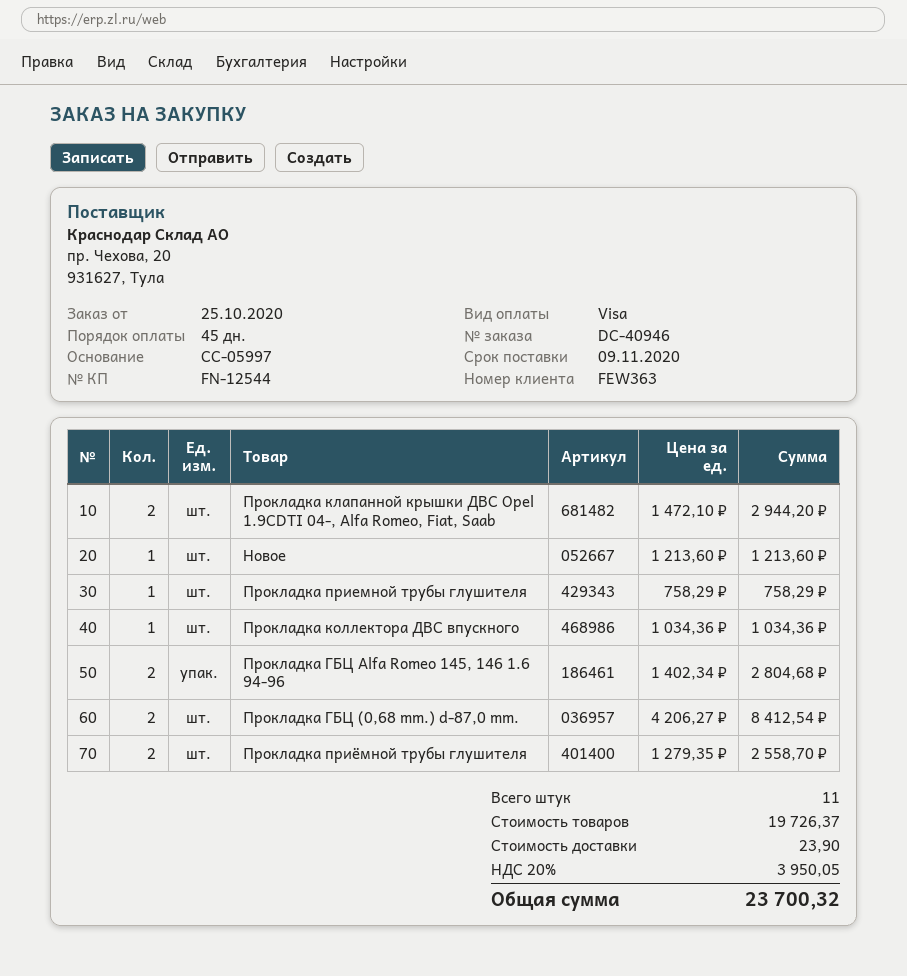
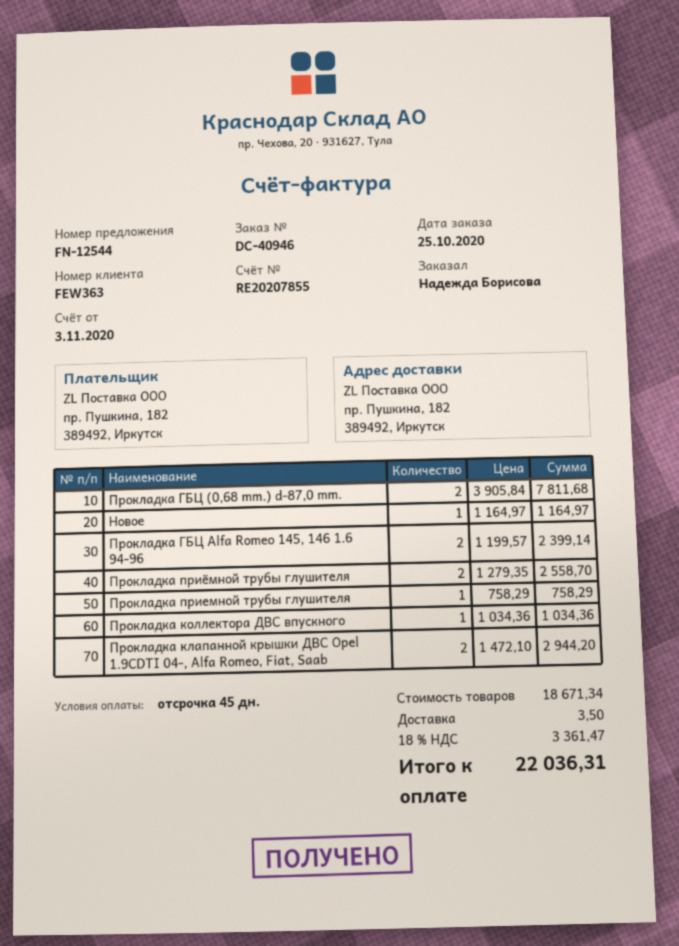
Новое: 1 x 1213.60 = 1213.60 -> 1 x 1164.97 = 1164.97
Прокладка ГБЦ Alfa Romeo 145, 146 1.6 94-96: 2 x 1402.34 = 2804.68 -> 2 x 1199.57 = 2399.14
Прокладка ГБЦ (0,68 mm.) d-87,0 mm.: 2 x 4206.27 = 8412.54 -> 2 x 3905.84 = 7811.68
subtotal: 19726.37 -> 18671.34
shipping: 23.90 -> 3.50
tax: 20% = 3950.05 -> 18% = 3361.47
total: 23700.32 -> 22036.31

